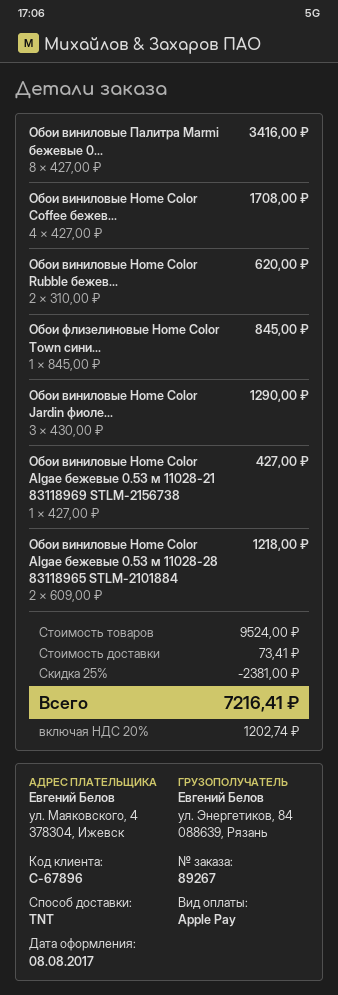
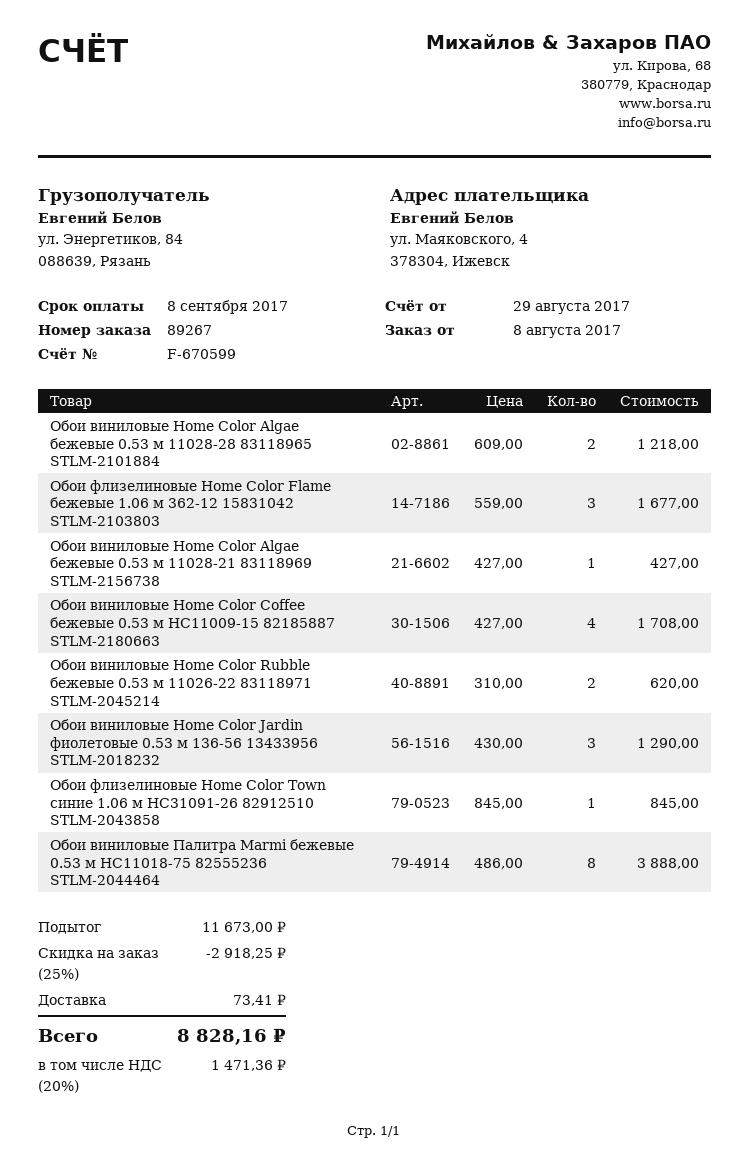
Обои виниловые Палитра Marmi бежевые 0...: 8 x 427.00 = 3416.00 -> 8 x 486.00 = 3888.00
Обои флизелиновые Home Color Flame бежевые 1.06 м 362-12 15831042 STLM-2103803: none -> 3 x 559.00 = 1677.00
subtotal: 9524.00 -> 11673.00
discount: 25% = 2381.00 -> 25% = 2918.25
tax: 20% = 1202.74 -> 20% = 1471.36
total: 7216.41 -> 8828.16

